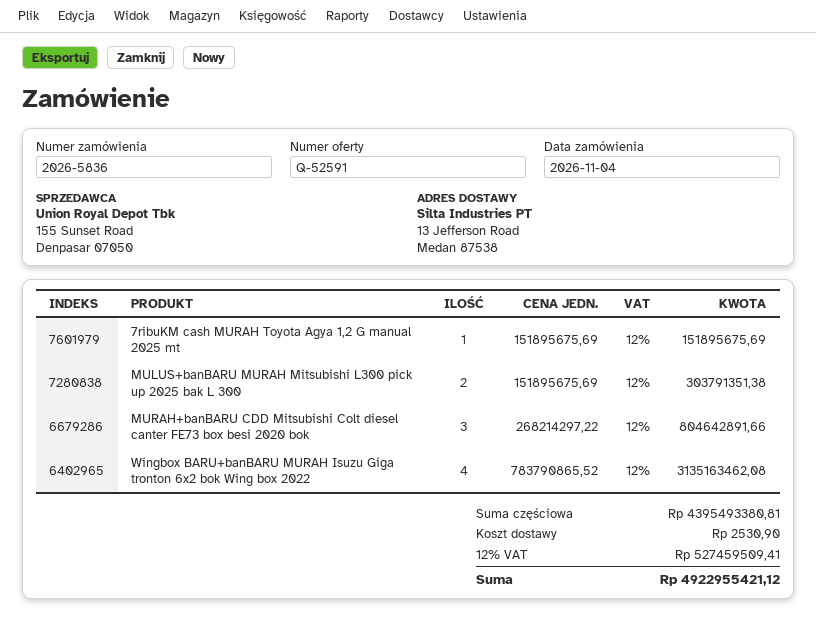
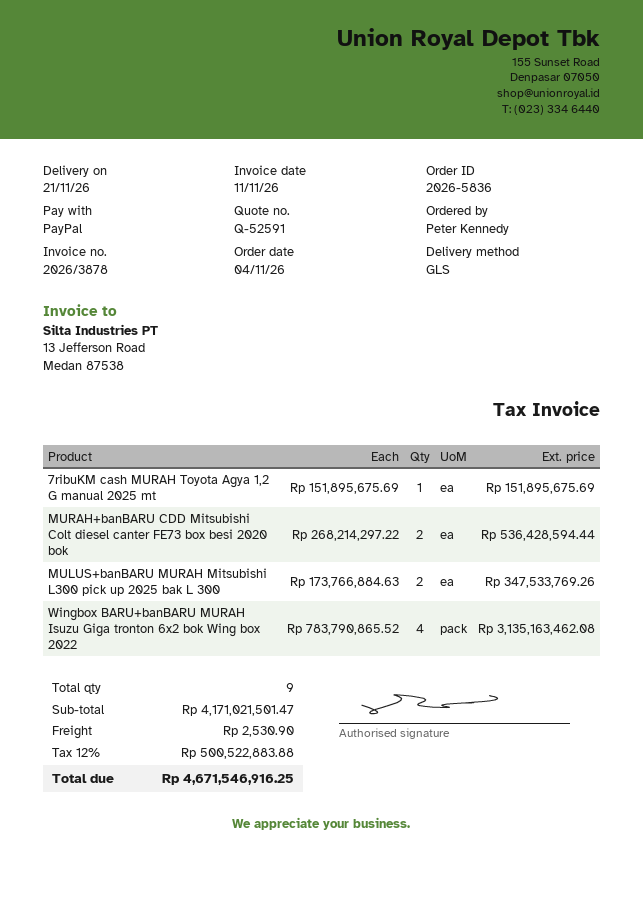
MULUS+banBARU MURAH Mitsubishi L300 pick up 2025 bak L 300: 2 x 151895675.69 = 303791351.38 -> 2 x 173766884.63 = 347533769.26
MURAH+banBARU CDD Mitsubishi Colt diesel canter FE73 box besi 2020 bok: 3 x 268214297.22 = 804642891.66 -> 2 x 268214297.22 = 536428594.44
subtotal: 4395493380.81 -> 4171021501.47
tax: 12% = 527459509.41 -> 12% = 500522883.88
total: 4922955421.12 -> 4671546916.25

